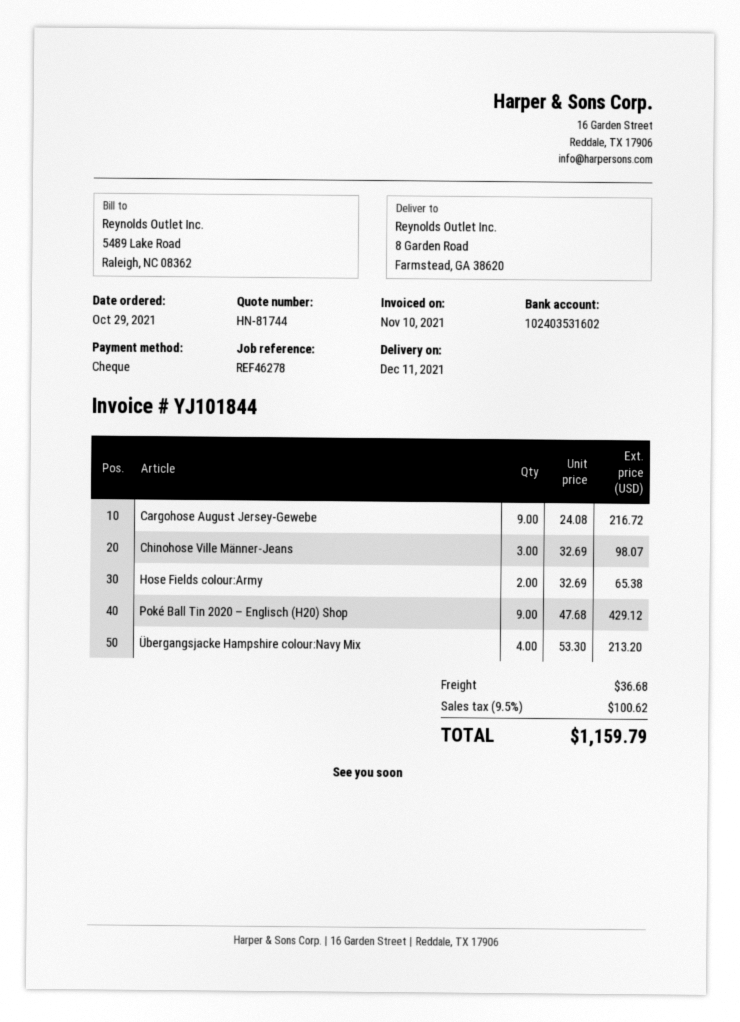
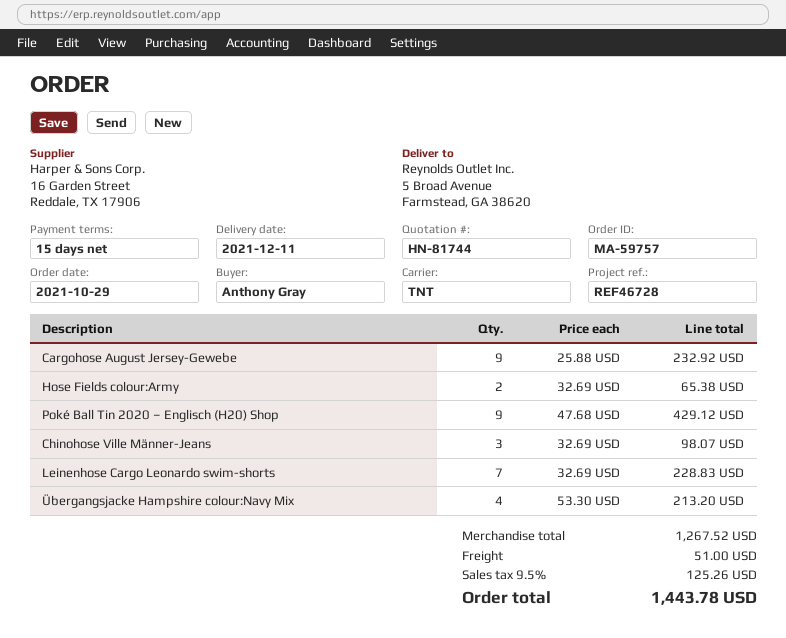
reference: REF46278 -> REF46728
ship to: 8 Garden Road, Farmstead, GA 38620 -> 5 Broad Avenue, Farmstead, GA 38620
Cargohose August Jersey-Gewebe: 9 x 24.08 = 216.72 -> 9 x 25.88 = 232.92
Leinenhose Cargo Leonardo swim-shorts: none -> 7 x 32.69 = 228.83
shipping: 36.68 -> 51.00
tax: 9.5% = 100.62 -> 9.5% = 125.26
total: 1159.79 -> 1443.78

